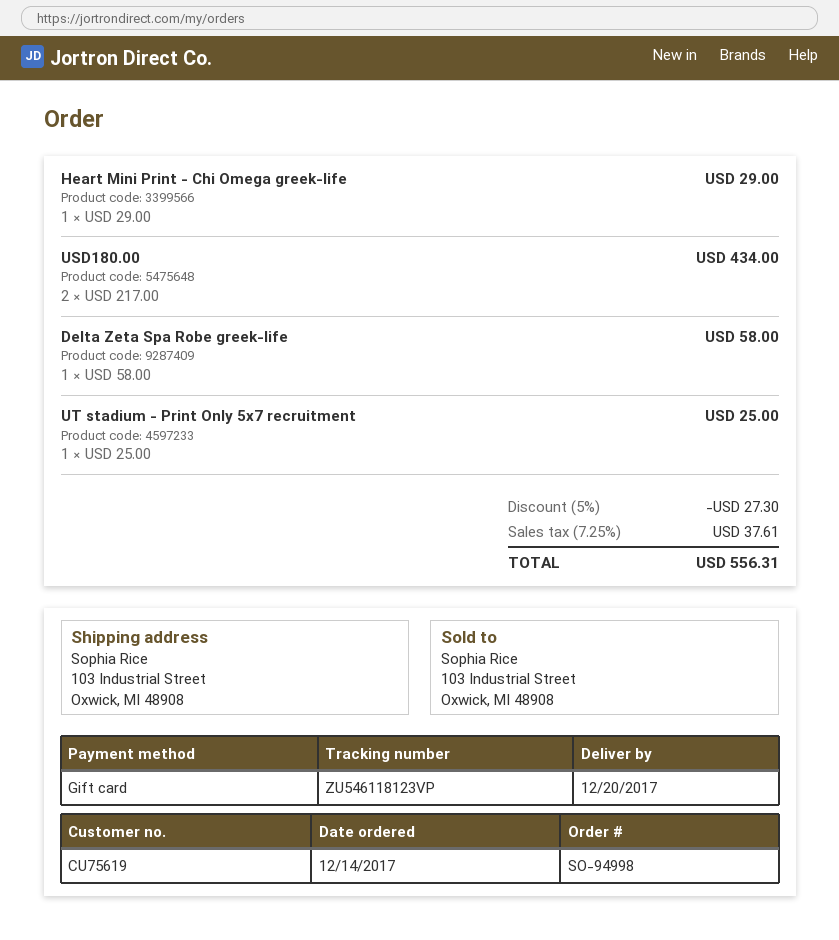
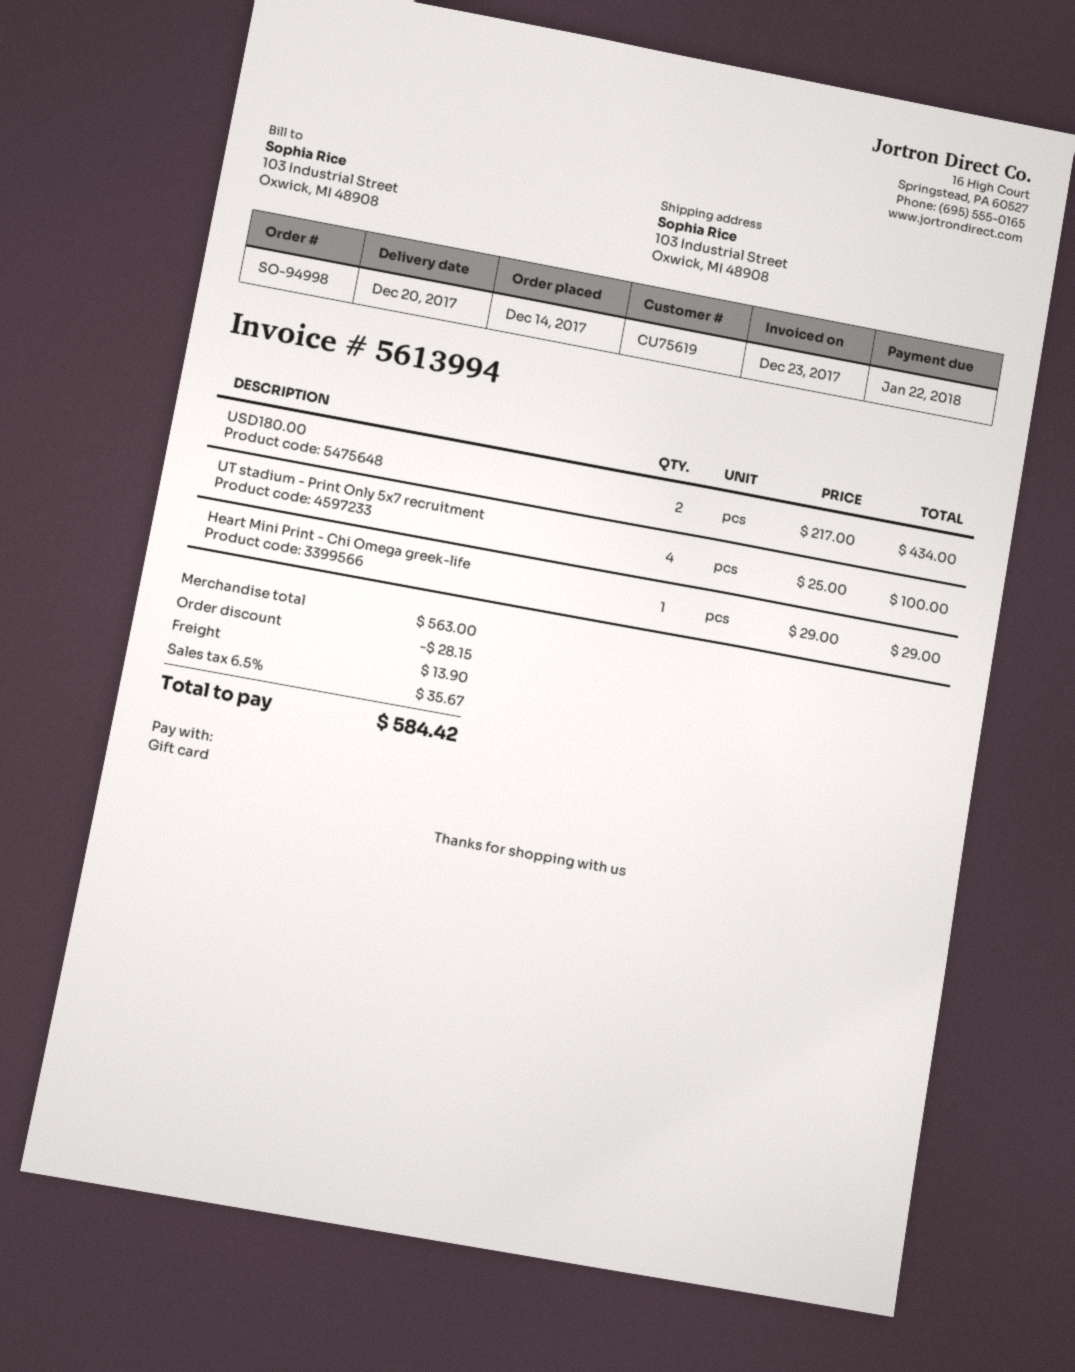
Delta Zeta Spa Robe greek-life: 1 x 58.00 = 58.00 -> none
UT stadium - Print Only 5x7 recruitment: 1 x 25.00 = 25.00 -> 4 x 25.00 = 100.00
discount: 27.30 -> 28.15
shipping: none -> 13.90
tax: 7.25% = 37.61 -> 6.5% = 35.67
total: 556.31 -> 584.42

